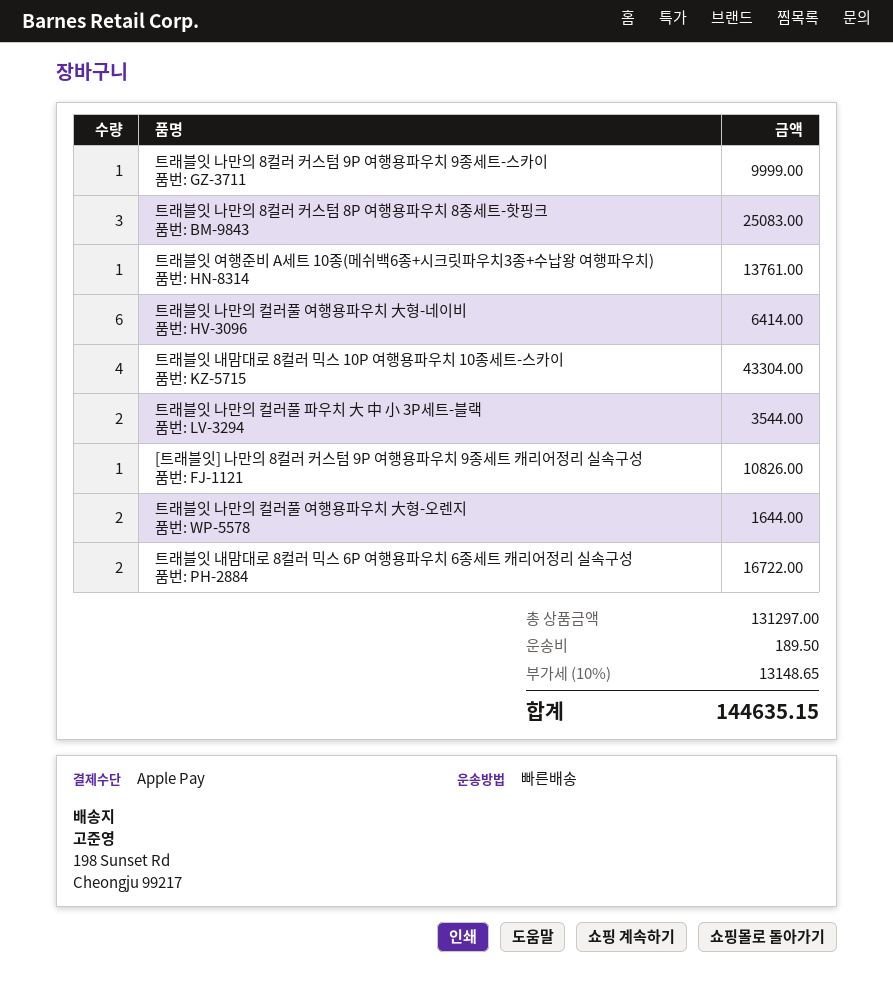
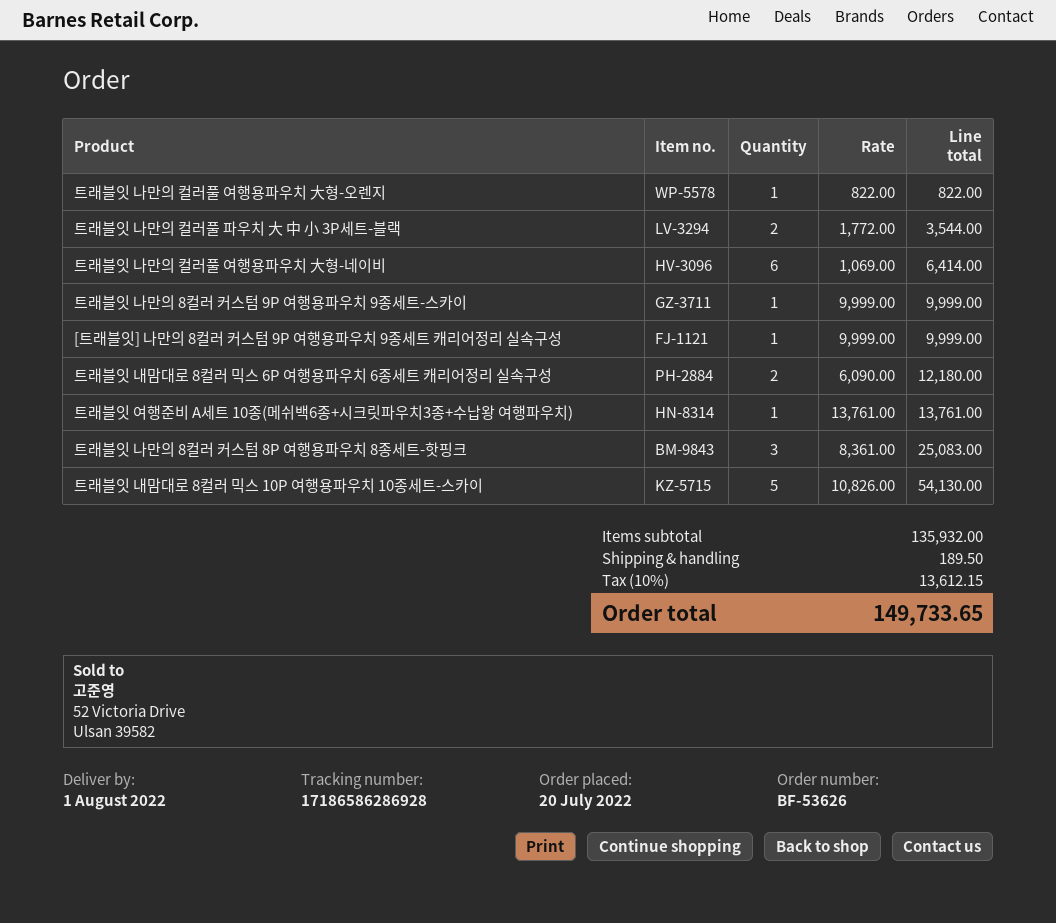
트래블잇 내맘대로 8컬러 믹스 10P 여행용파우치 10종세트-스카이: 4 for 43304.00 -> 5 for 54130.00
[트래블잇] 나만의 8컬러 커스텀 9P 여행용파우치 9종세트 캐리어정리 실속구성: 1 for 10826.00 -> 1 for 9999.00
트래블잇 나만의 컬러풀 여행용파우치 大형-오렌지: 2 for 1644.00 -> 1 for 822.00
트래블잇 내맘대로 8컬러 믹스 6P 여행용파우치 6종세트 캐리어정리 실속구성: 2 for 16722.00 -> 2 for 12180.00
subtotal: 131297.00 -> 135932.00
tax: 10% = 13148.65 -> 10% = 13612.15
total: 144635.15 -> 149733.65

